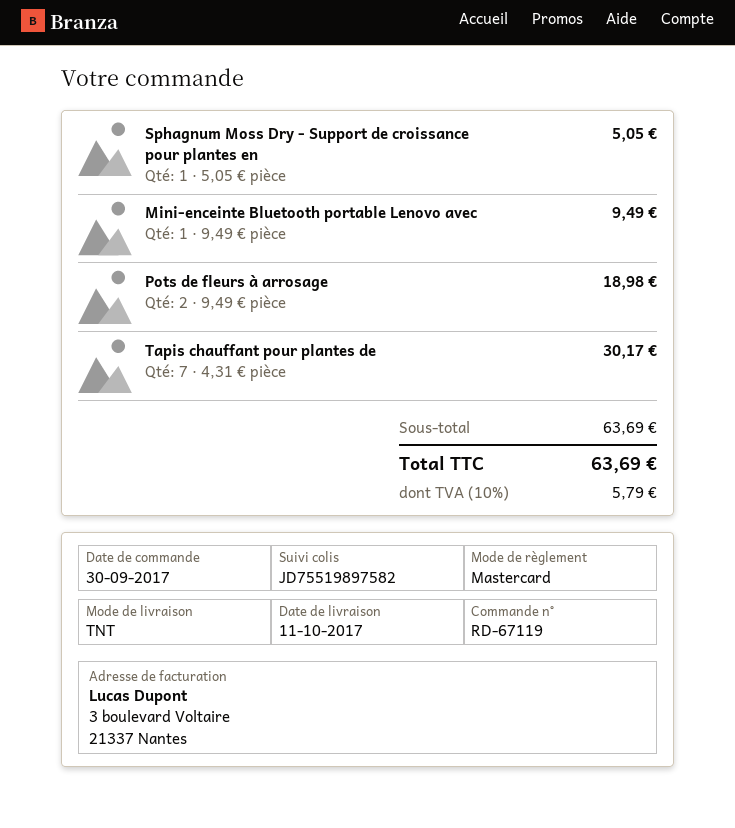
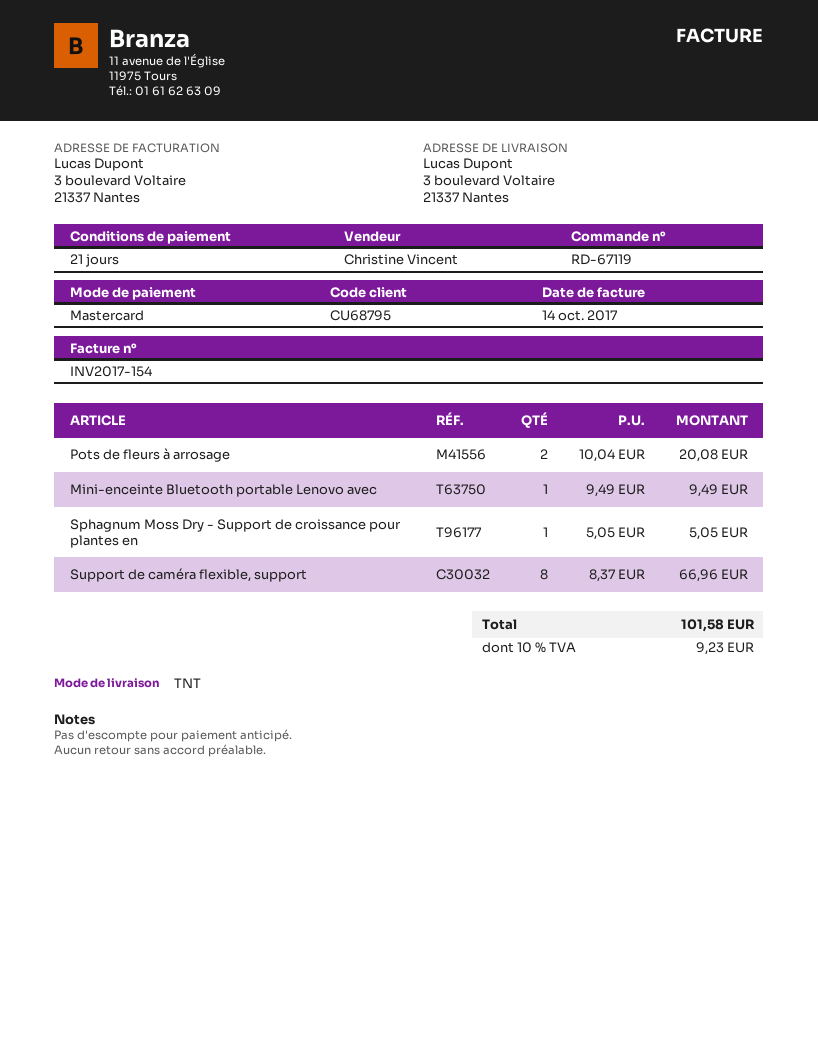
Pots de fleurs à arrosage: 2 x 9.49 = 18.98 -> 2 x 10.04 = 20.08
Tapis chauffant pour plantes de: 7 x 4.31 = 30.17 -> none
Support de caméra flexible, support: none -> 8 x 8.37 = 66.96
tax: 10% = 5.79 -> 10% = 9.23
total: 63.69 -> 101.58

